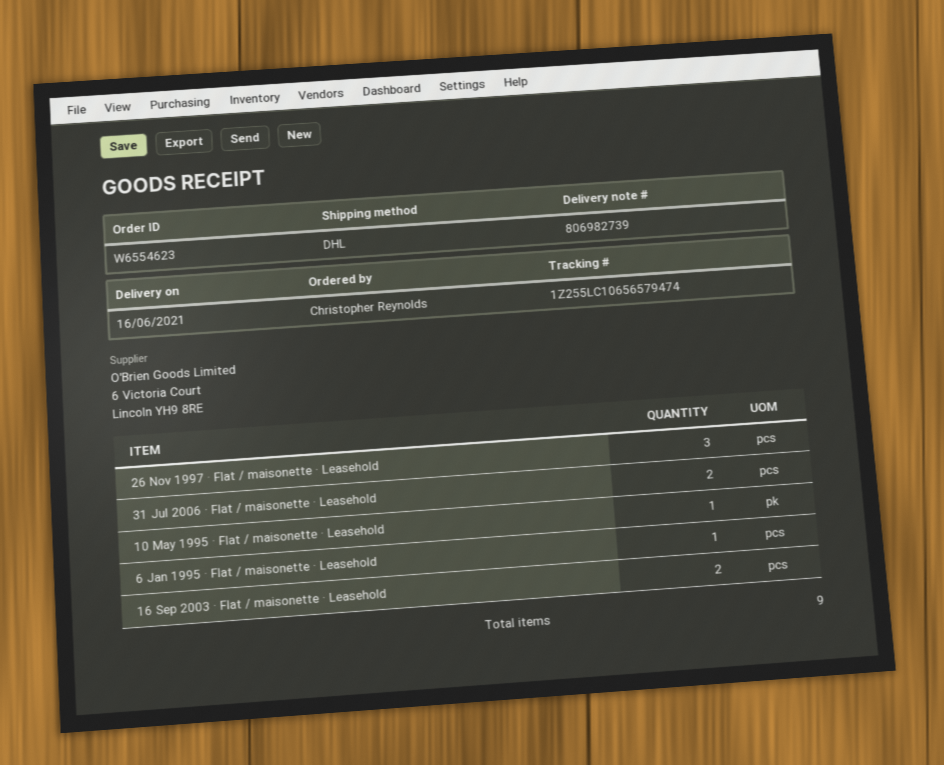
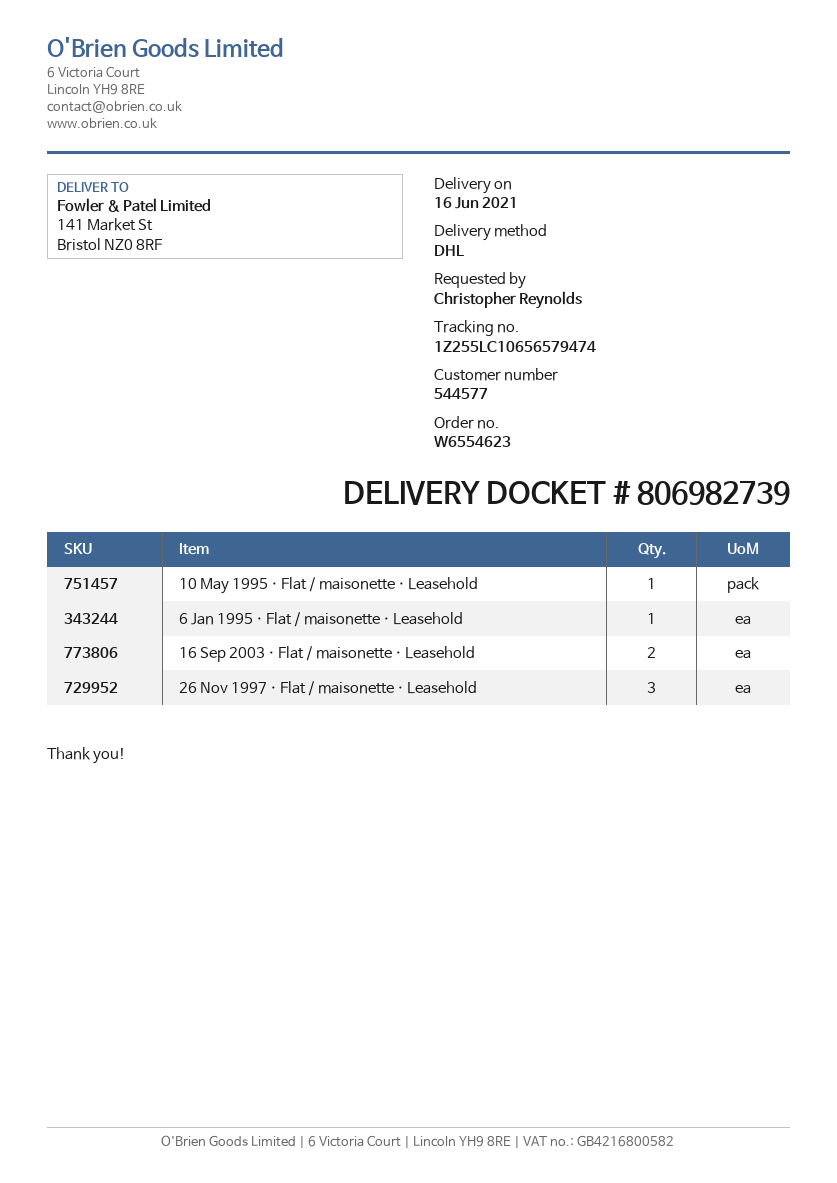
31 Jul 2006 · Flat / maisonette · Leasehold: 2 -> none

